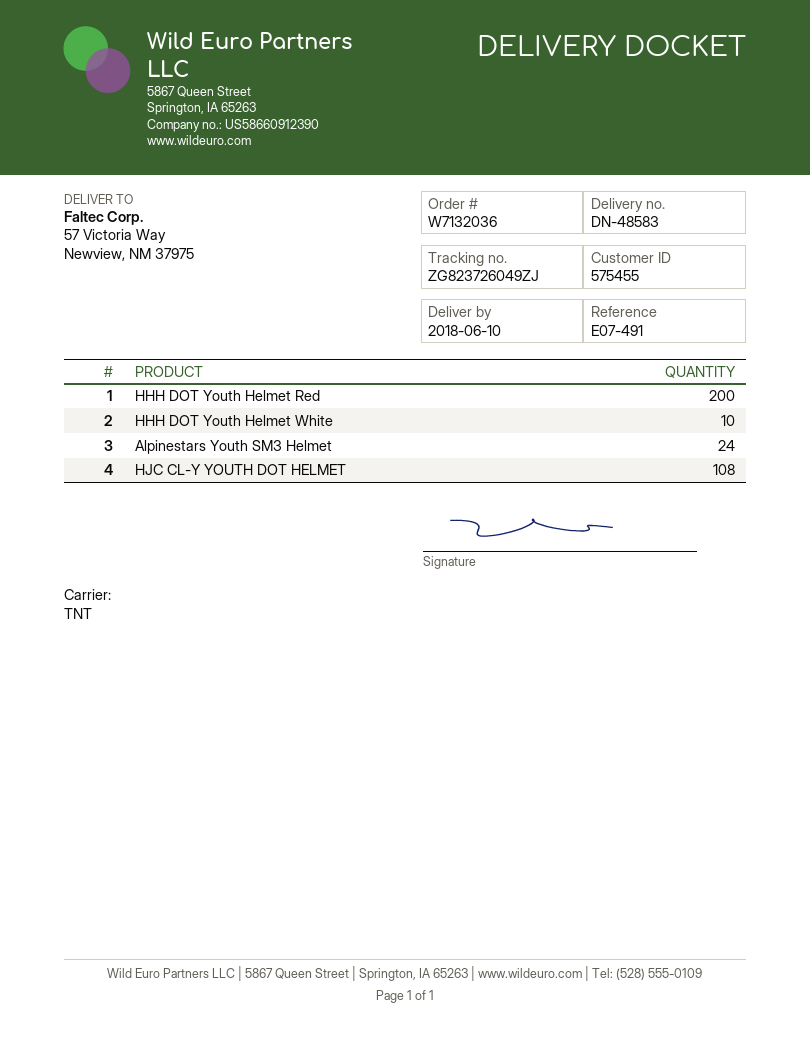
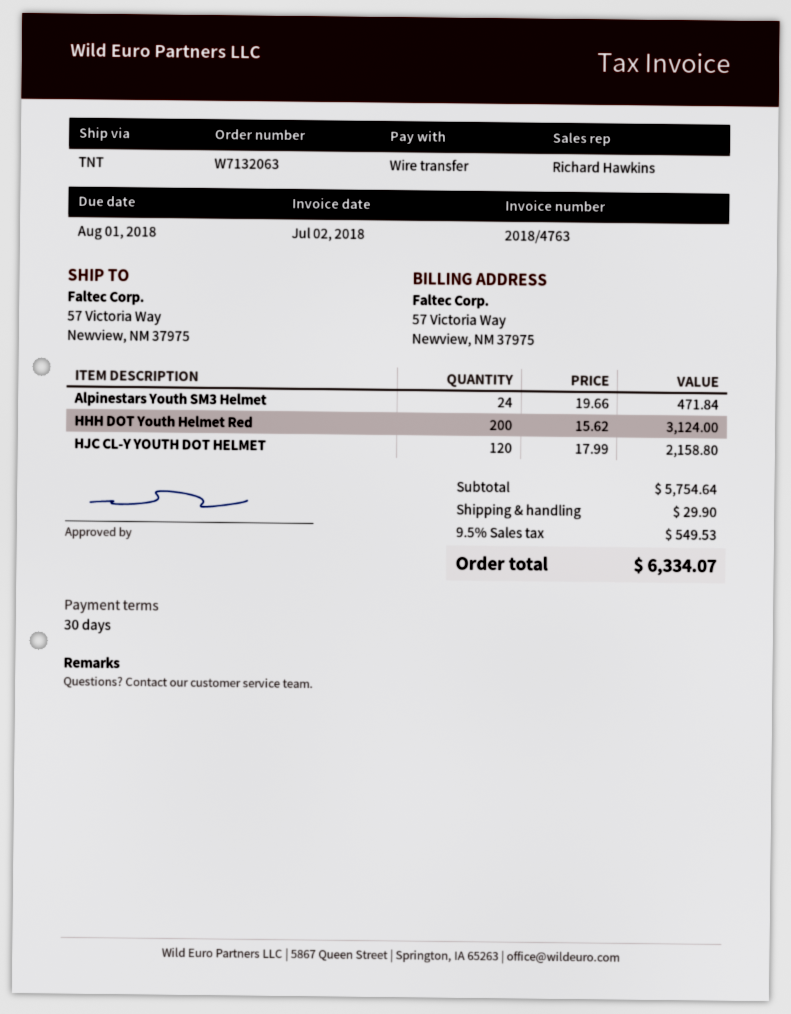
order number: W7132036 -> W7132063
HHH DOT Youth Helmet White: 10 -> none
HJC CL-Y YOUTH DOT HELMET: 108 -> 120

